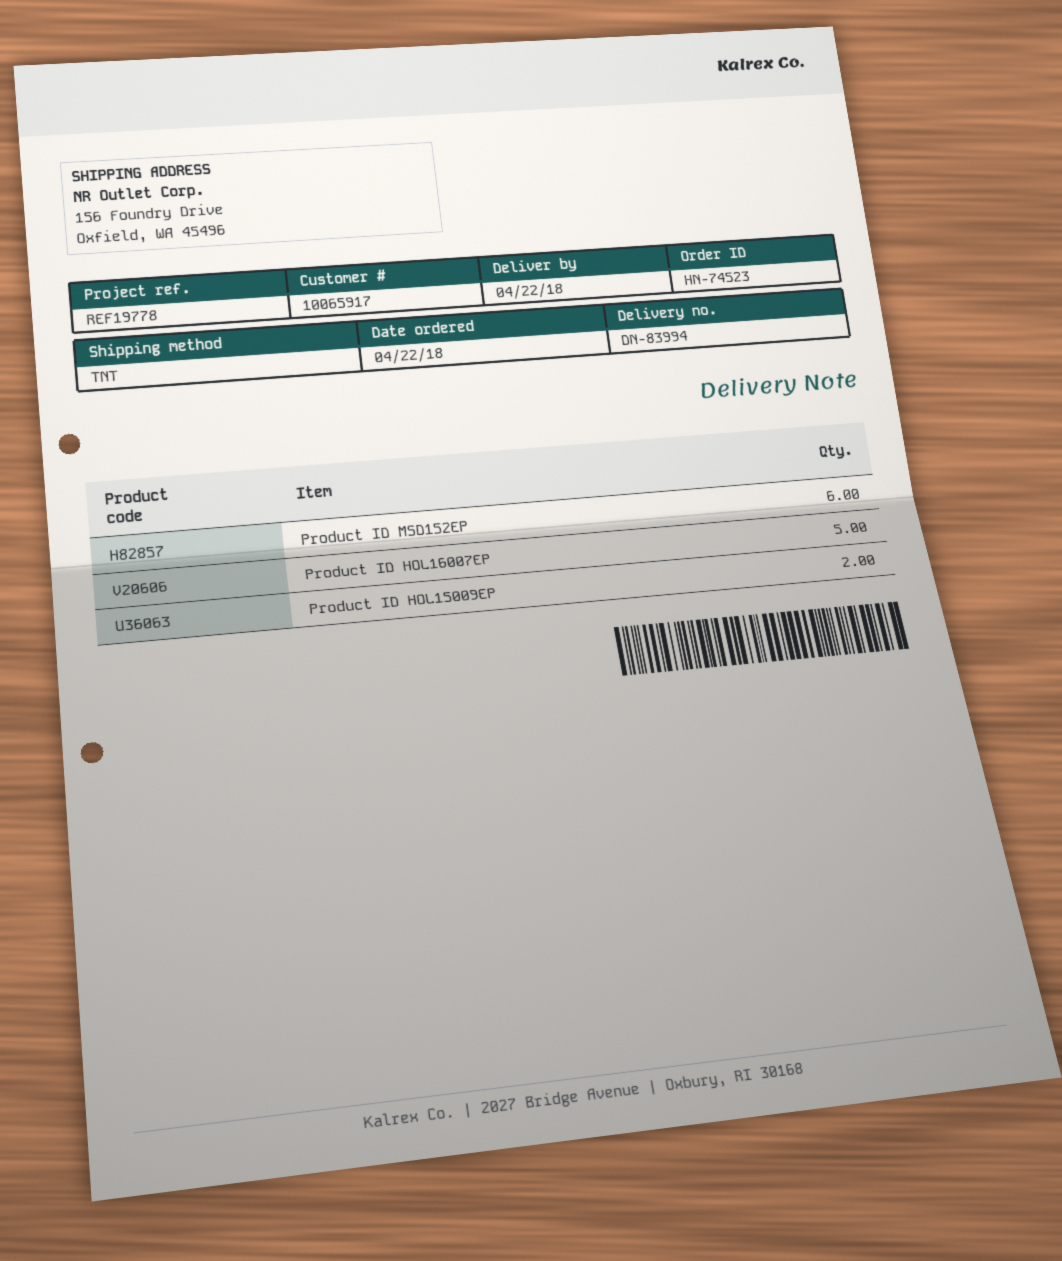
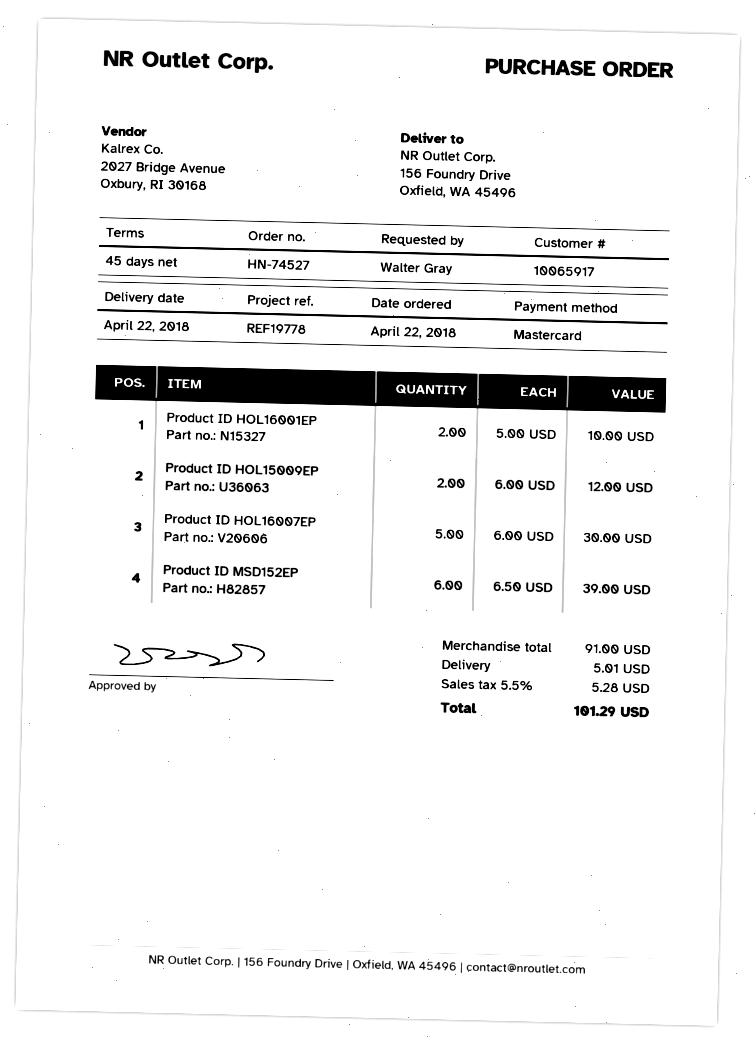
order number: HN-74523 -> HN-74527
Product ID HOL16001EP: none -> 2

